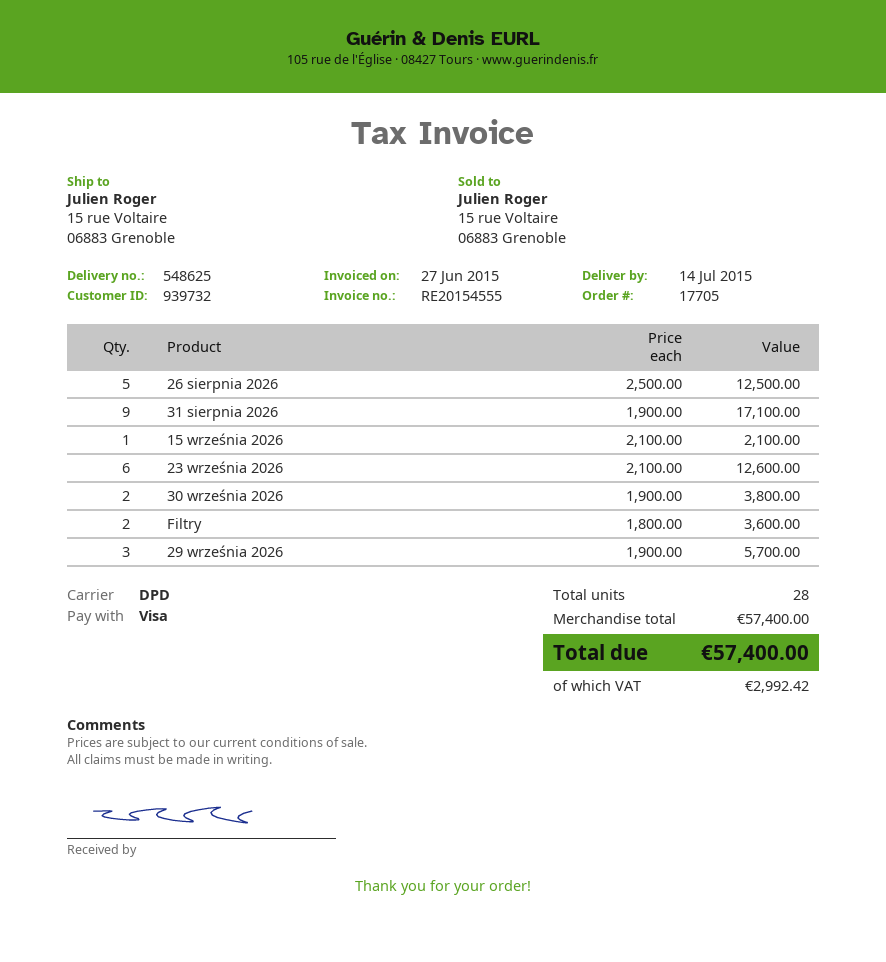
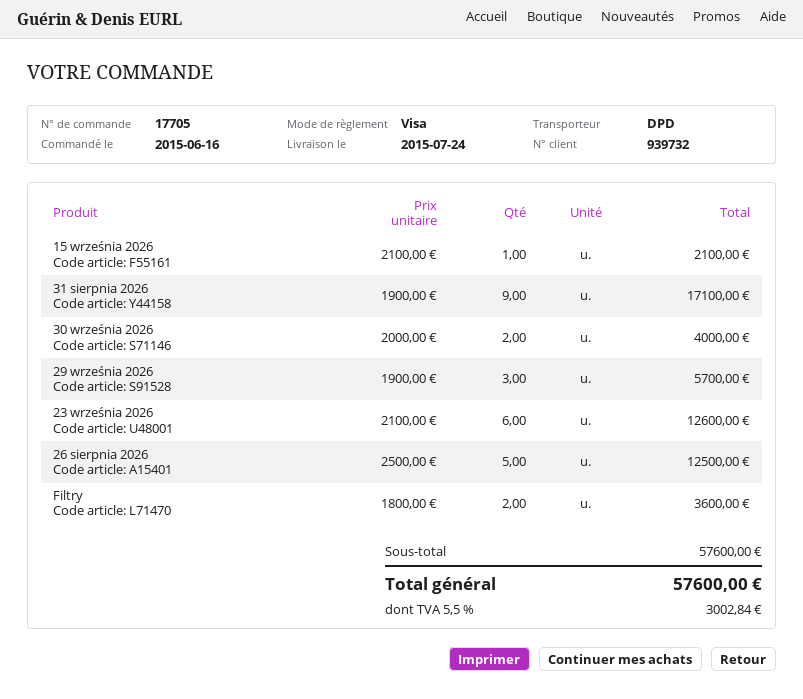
delivery date: 2015-07-14 -> 2015-07-24
30 września 2026: 2 x 1900.00 = 3800.00 -> 2 x 2000.00 = 4000.00
subtotal: 57400.00 -> 57600.00
tax: 2992.42 -> 3002.84
total: 57400.00 -> 57600.00

